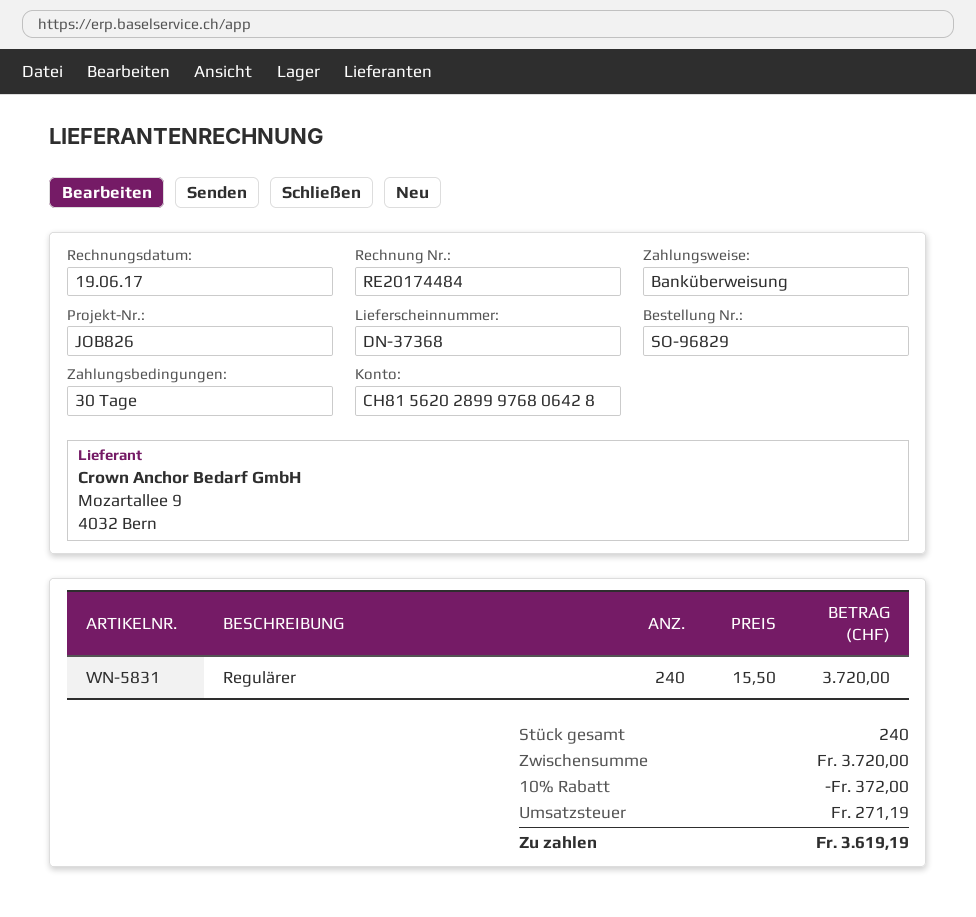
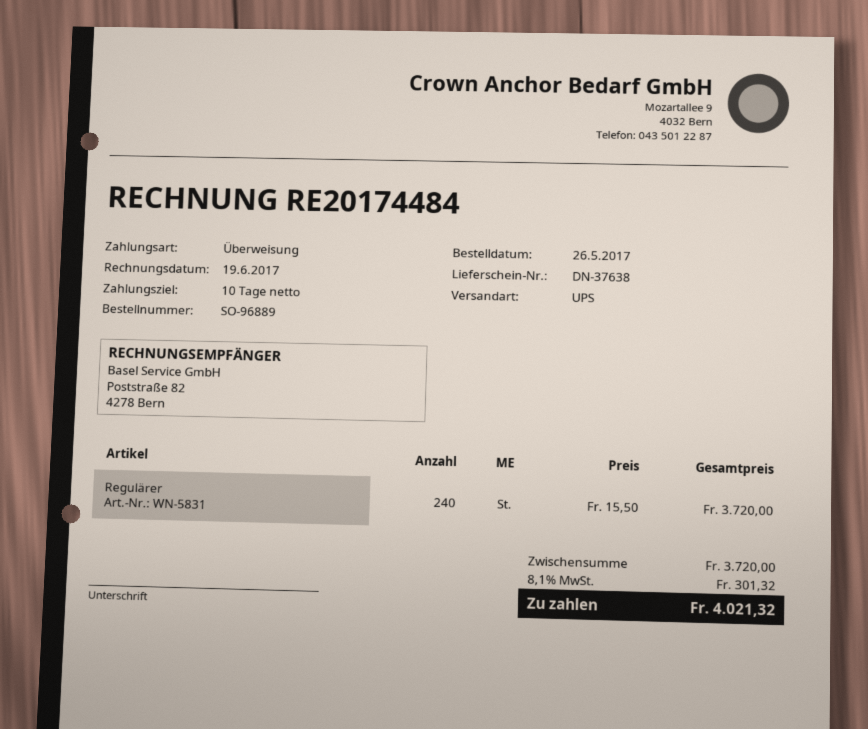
order number: SO-96829 -> SO-96889
delivery note number: DN-37368 -> DN-37638
payment terms: 30 days -> 10 days
discount: 10% = 372.00 -> none
tax: 271.19 -> 301.32
total: 3619.19 -> 4021.32

